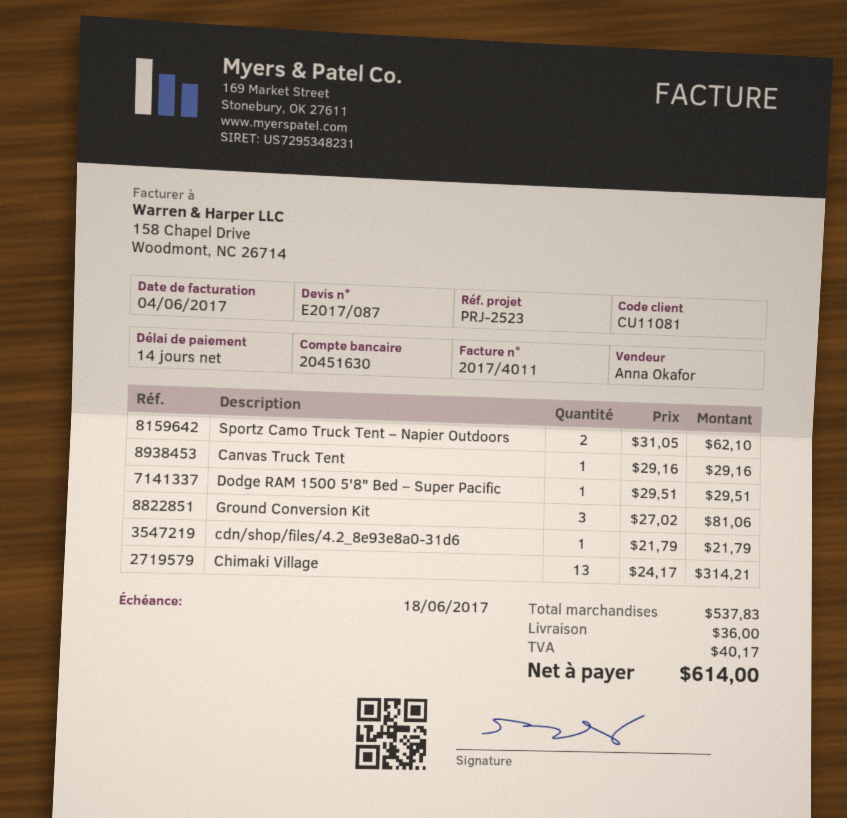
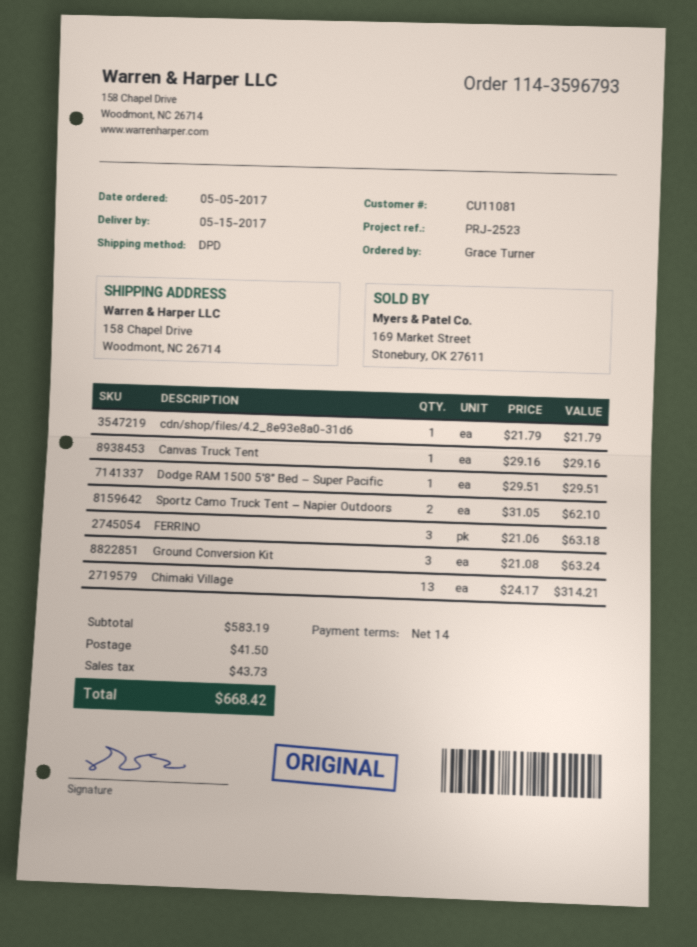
Ground Conversion Kit: 3 x 27.02 = 81.06 -> 3 x 21.08 = 63.24
FERRINO: none -> 3 x 21.06 = 63.18
subtotal: 537.83 -> 583.19
shipping: 36.00 -> 41.50
tax: 40.17 -> 43.73
total: 614.00 -> 668.42

